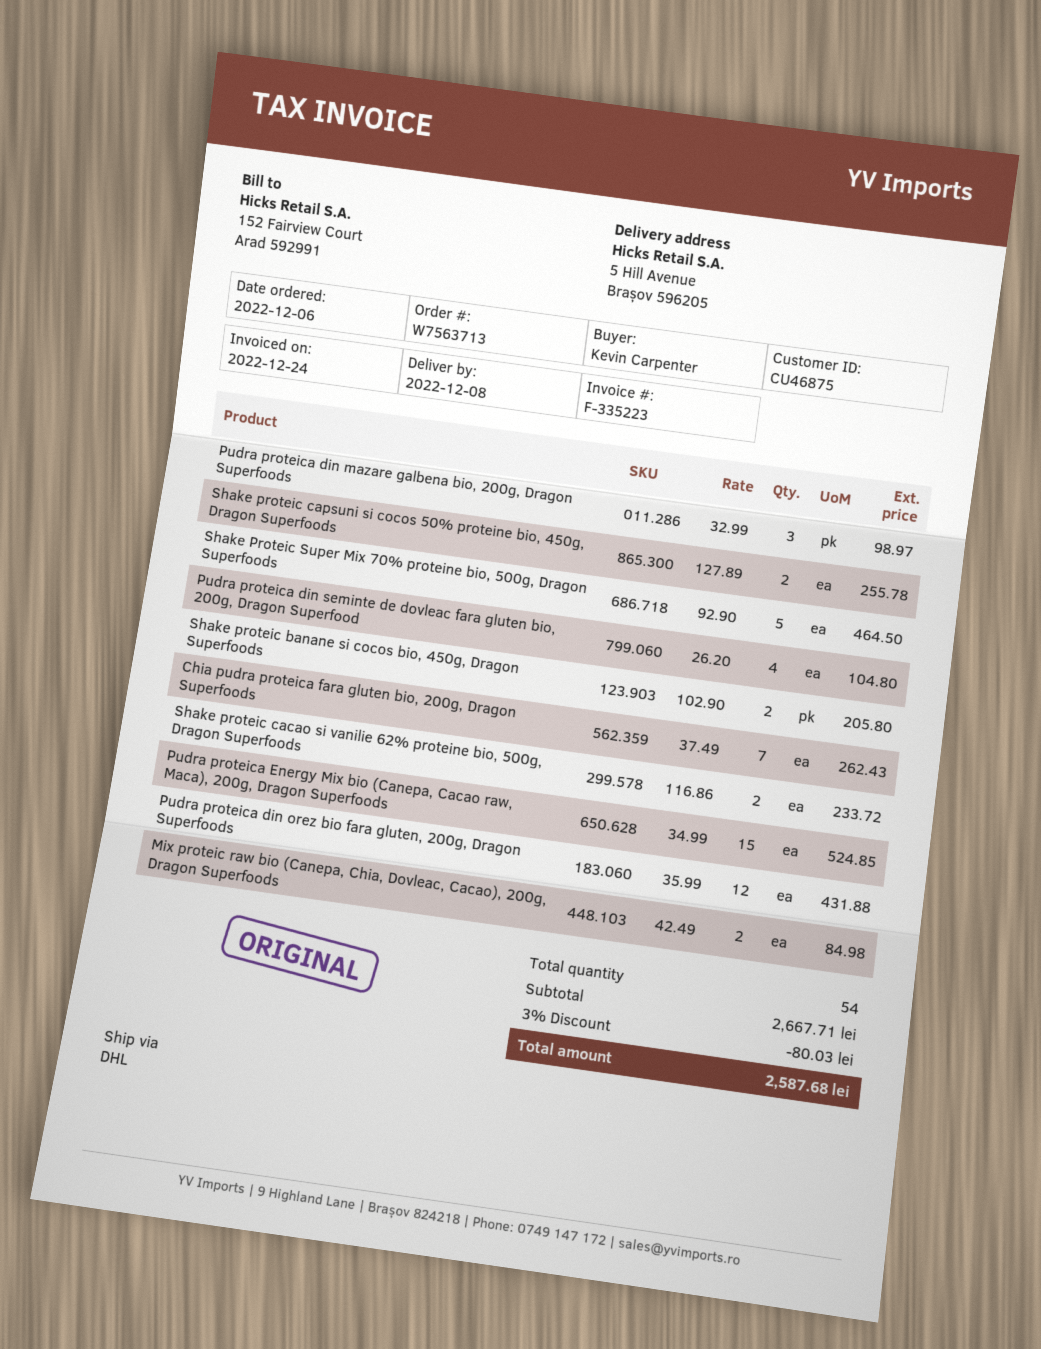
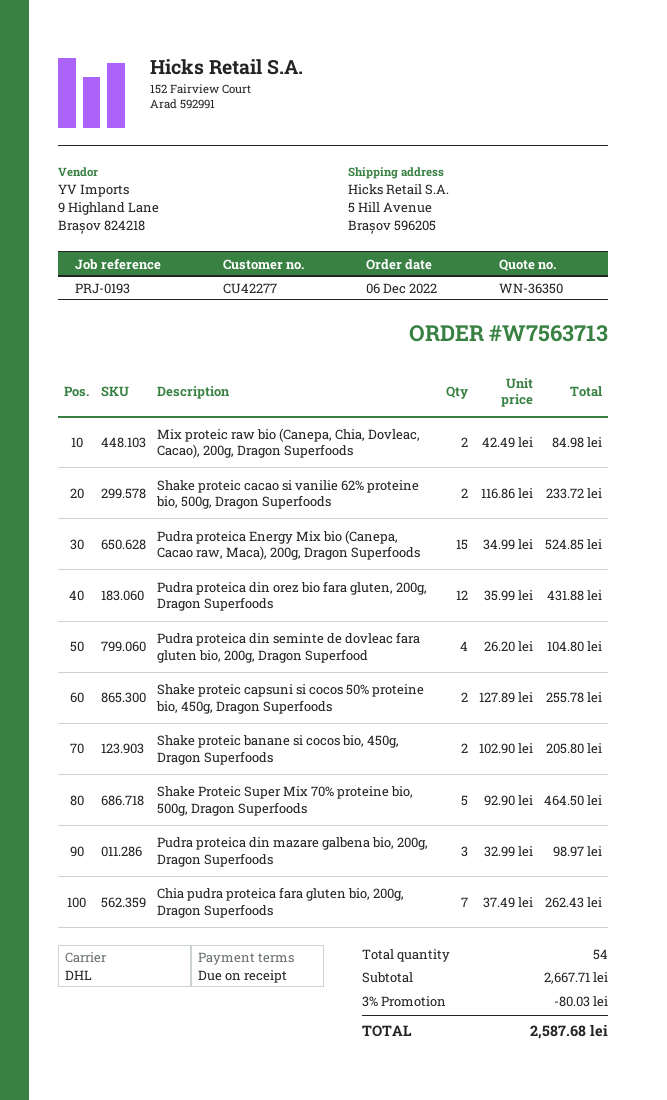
customer number: CU46875 -> CU42277

